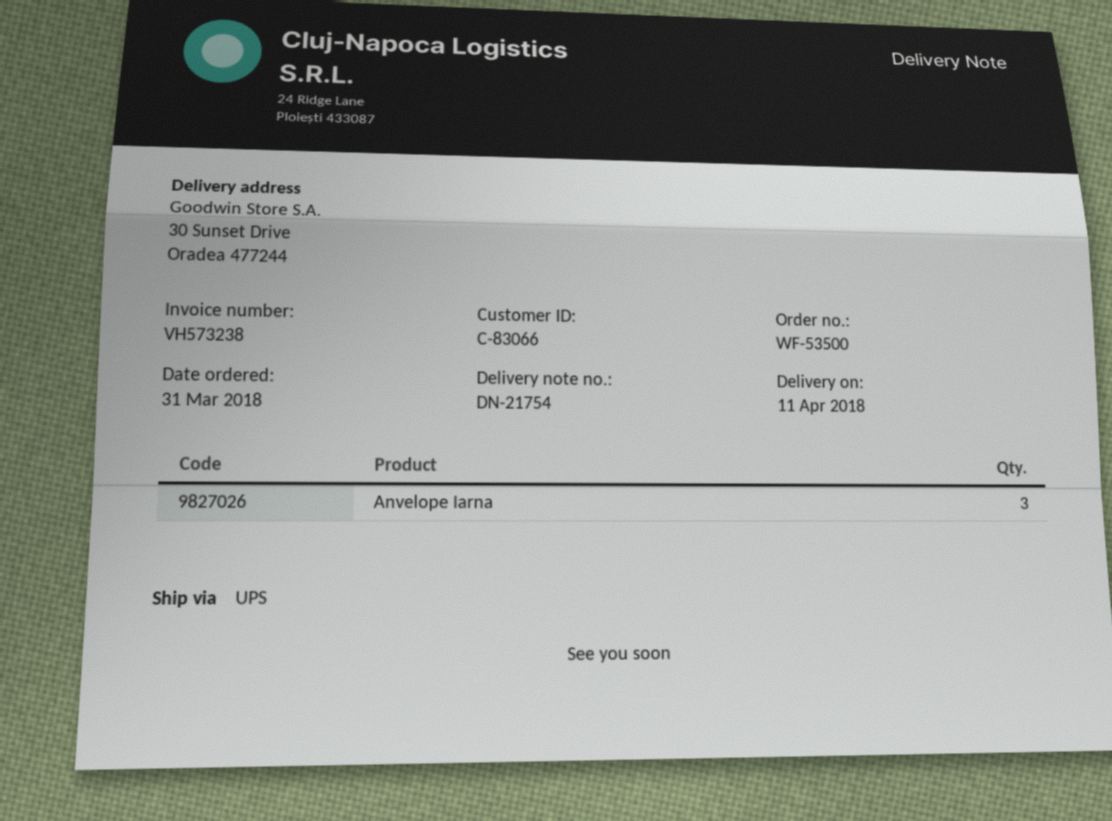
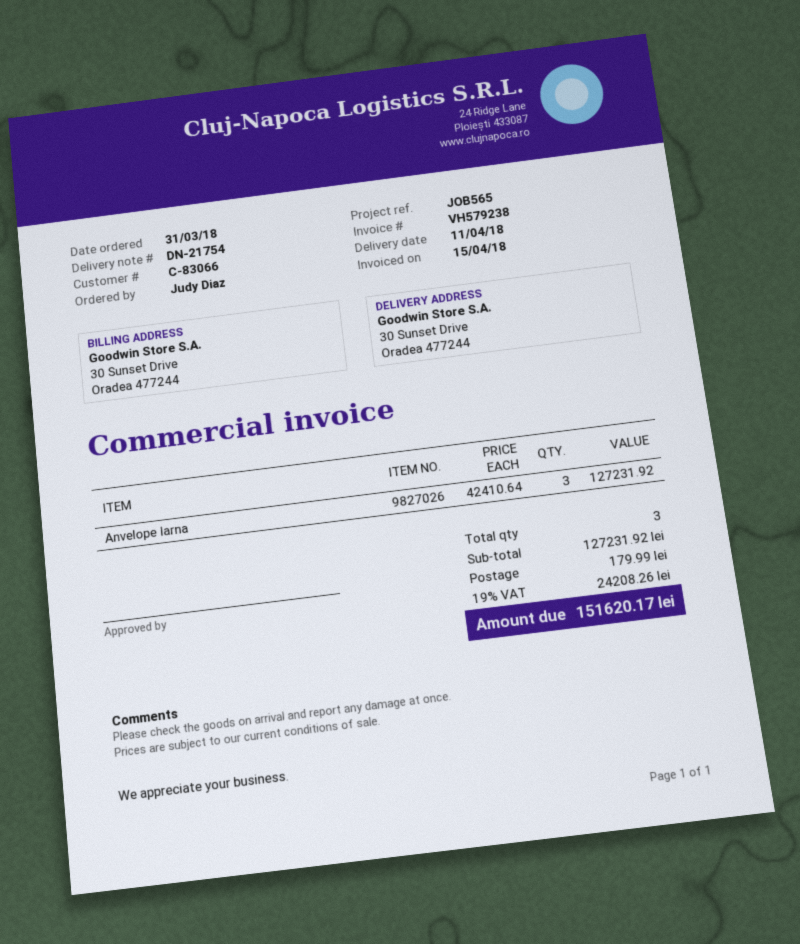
invoice number: VH573238 -> VH579238

